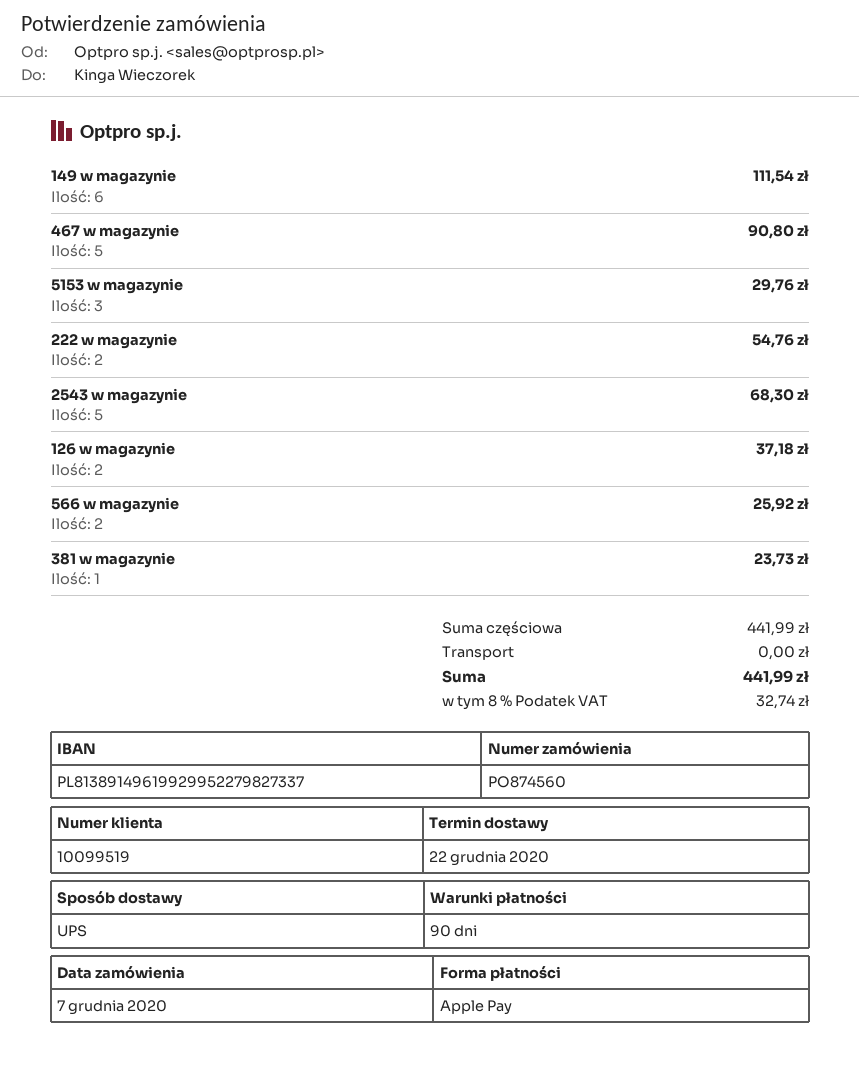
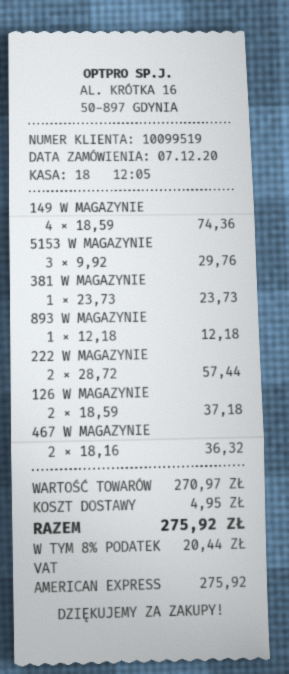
payment method: Apple Pay -> American Express
149 w magazynie: 6 for 111.54 -> 4 for 74.36
467 w magazynie: 5 for 90.80 -> 2 for 36.32
222 w magazynie: 2 for 54.76 -> 2 for 57.44
2543 w magazynie: 5 for 68.30 -> none
566 w magazynie: 2 for 25.92 -> none
893 W MAGAZYNIE: none -> 1 for 12.18
subtotal: 441.99 -> 270.97
shipping: 0.00 -> 4.95
tax: 8% = 32.74 -> 8% = 20.44
total: 441.99 -> 275.92

